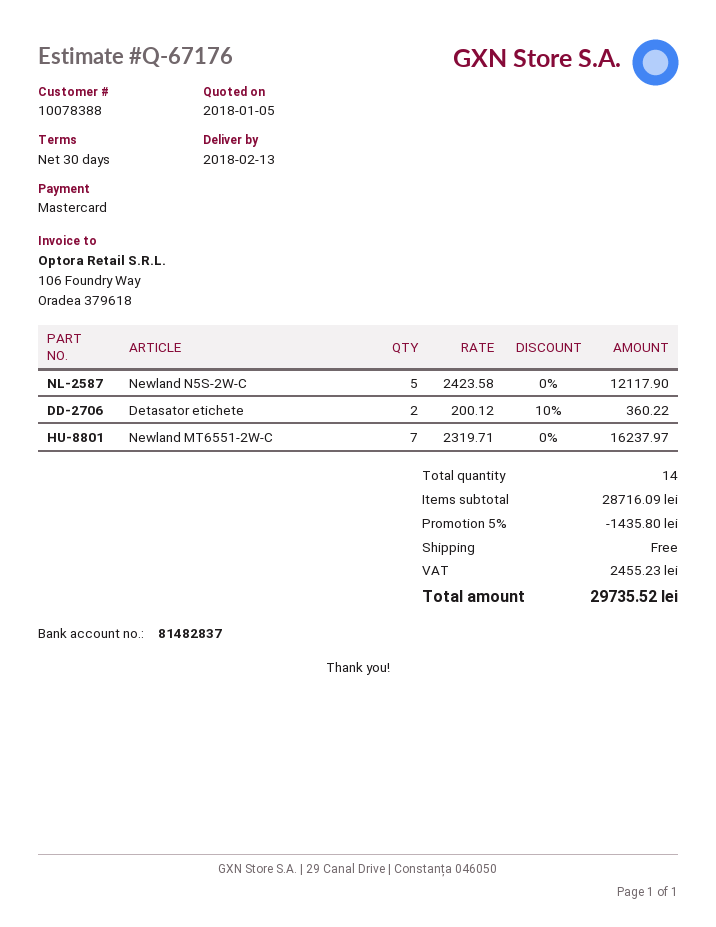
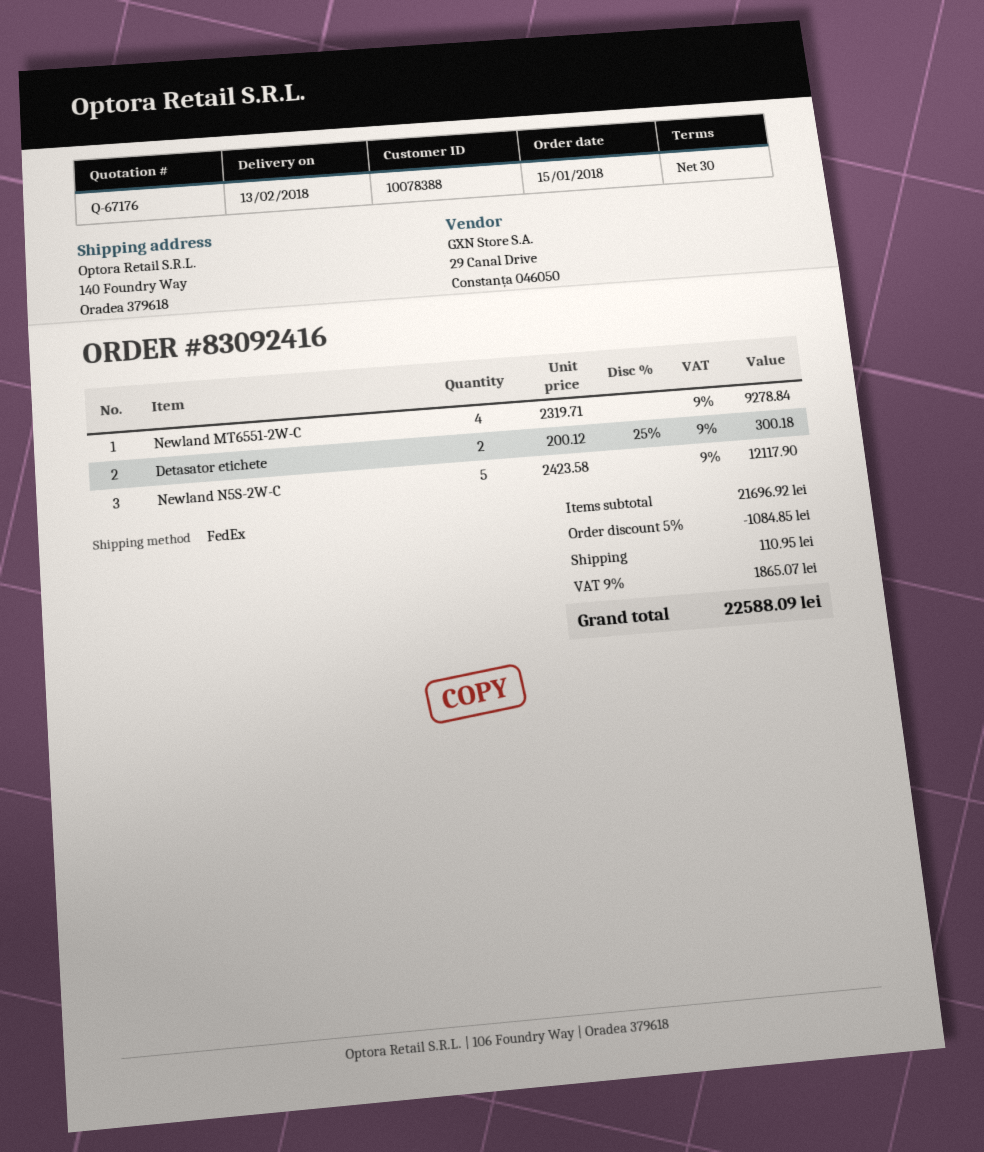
Detasator etichete: 2 x 200.12 - 10% = 360.22 -> 2 x 200.12 - 25% = 300.18
Newland MT6551-2W-C: 7 x 2319.71 = 16237.97 -> 4 x 2319.71 = 9278.84
subtotal: 28716.09 -> 21696.92
discount: 5% = 1435.80 -> 5% = 1084.85
shipping: 0.00 -> 110.95
tax: 2455.23 -> 1865.07
total: 29735.52 -> 22588.09

